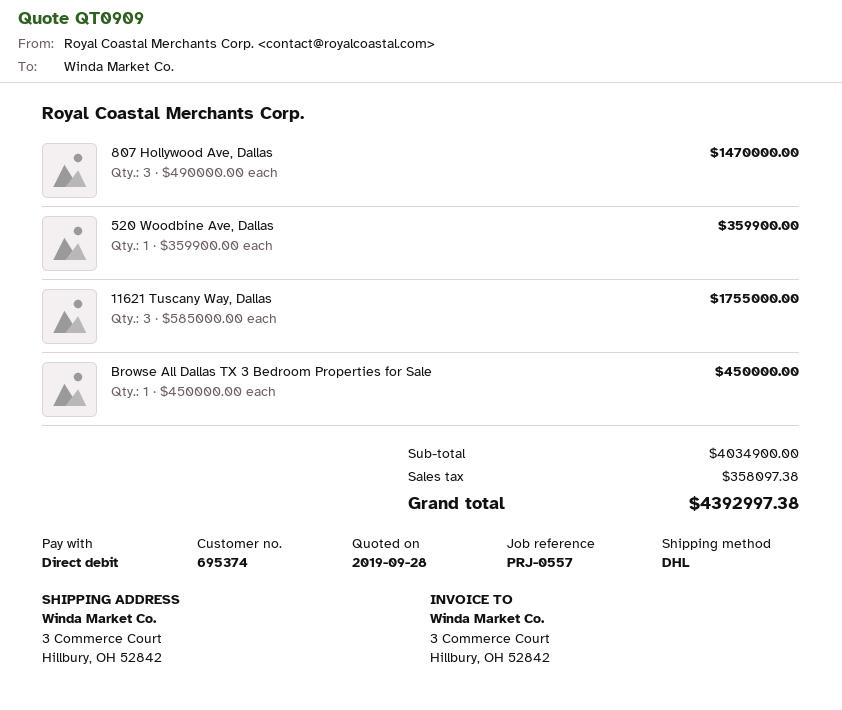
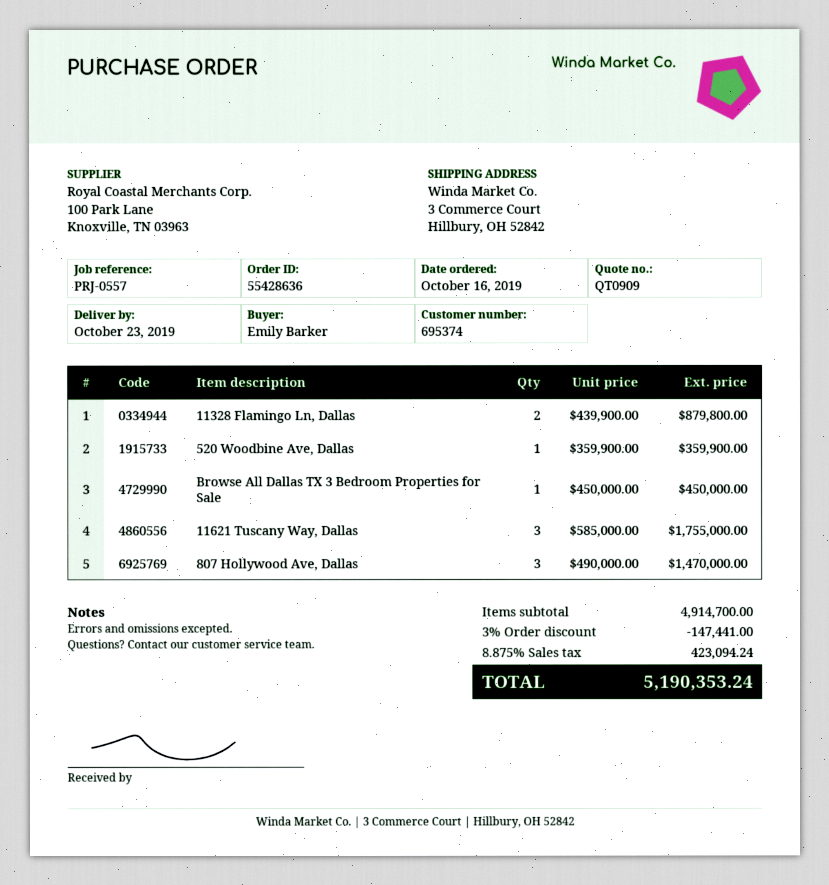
11328 Flamingo Ln, Dallas: none -> 2 x 439900.00 = 879800.00
subtotal: 4034900.00 -> 4914700.00
discount: none -> 3% = 147441.00
tax: 358097.38 -> 423094.24
total: 4392997.38 -> 5190353.24

